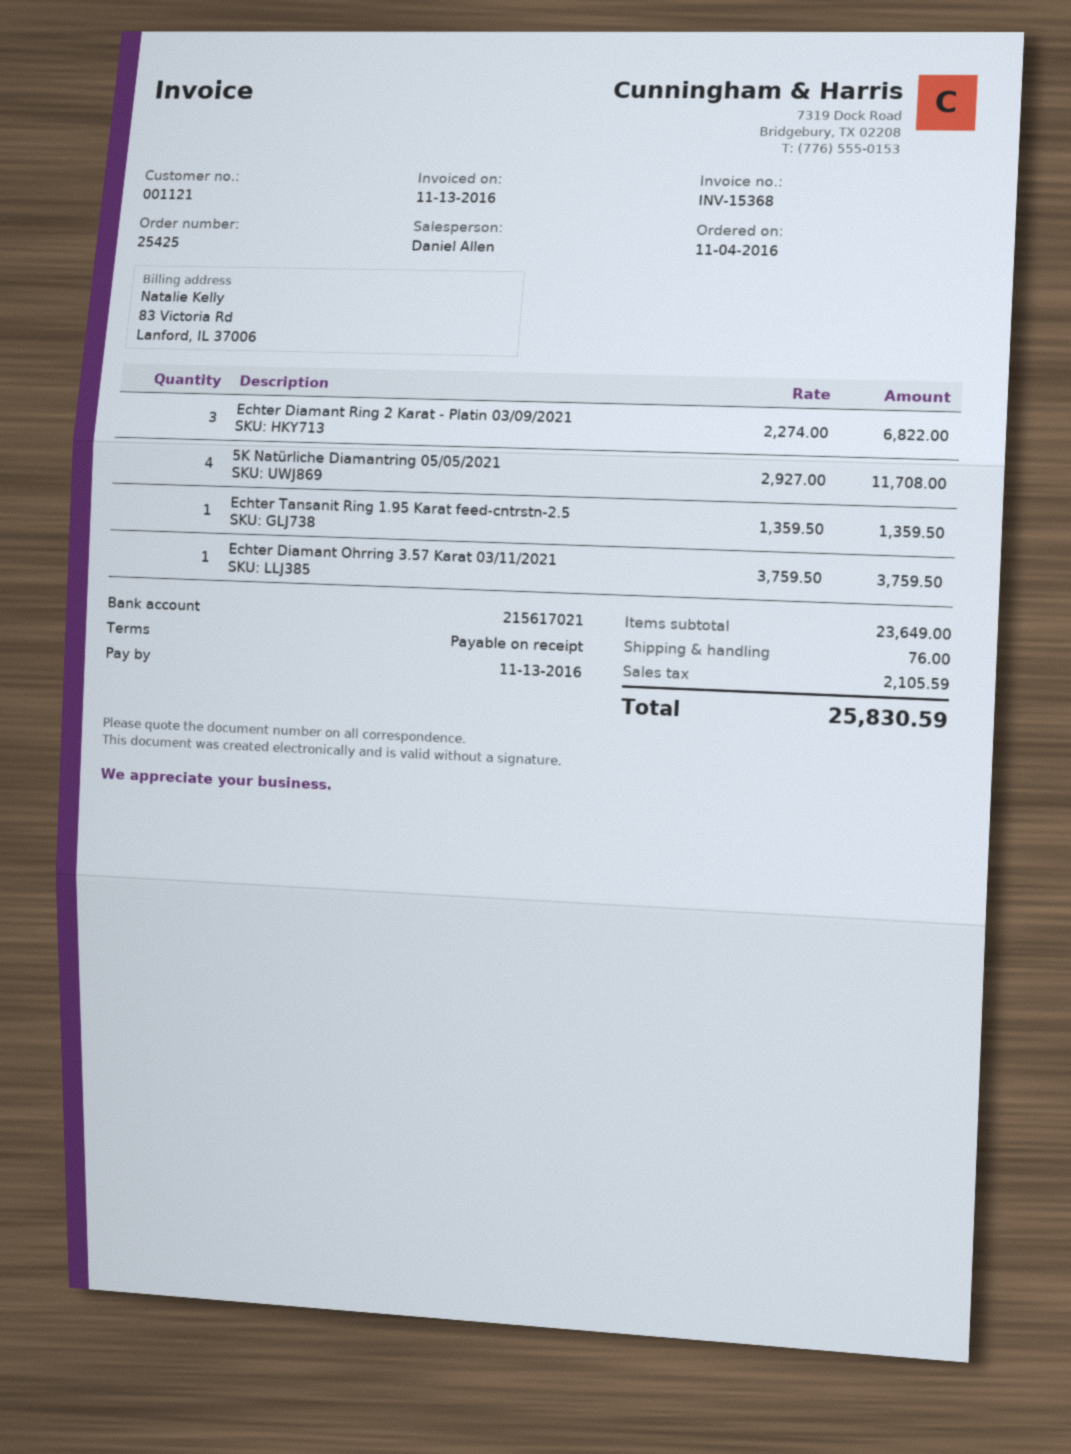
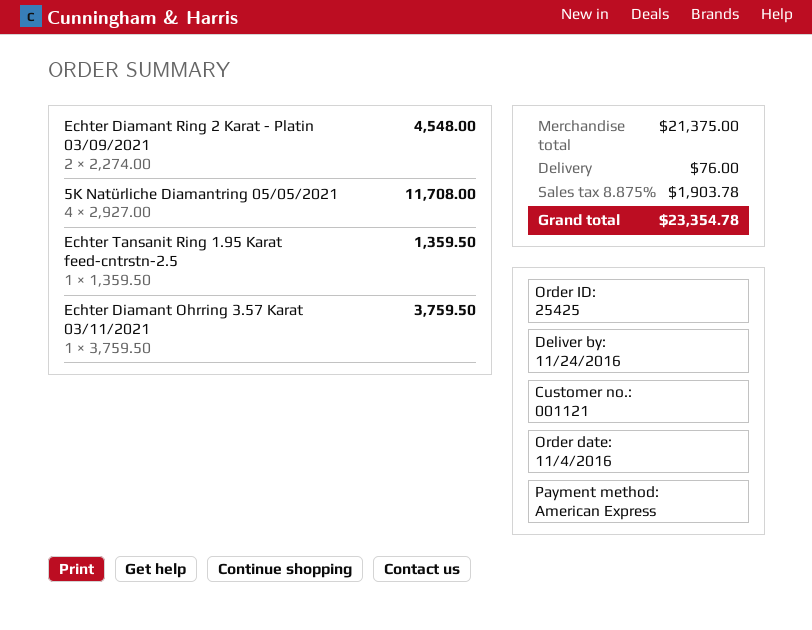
Echter Diamant Ring 2 Karat - Platin 03/09/2021: 3 x 2274.00 = 6822.00 -> 2 x 2274.00 = 4548.00
subtotal: 23649.00 -> 21375.00
tax: 2105.59 -> 1903.78
total: 25830.59 -> 23354.78

